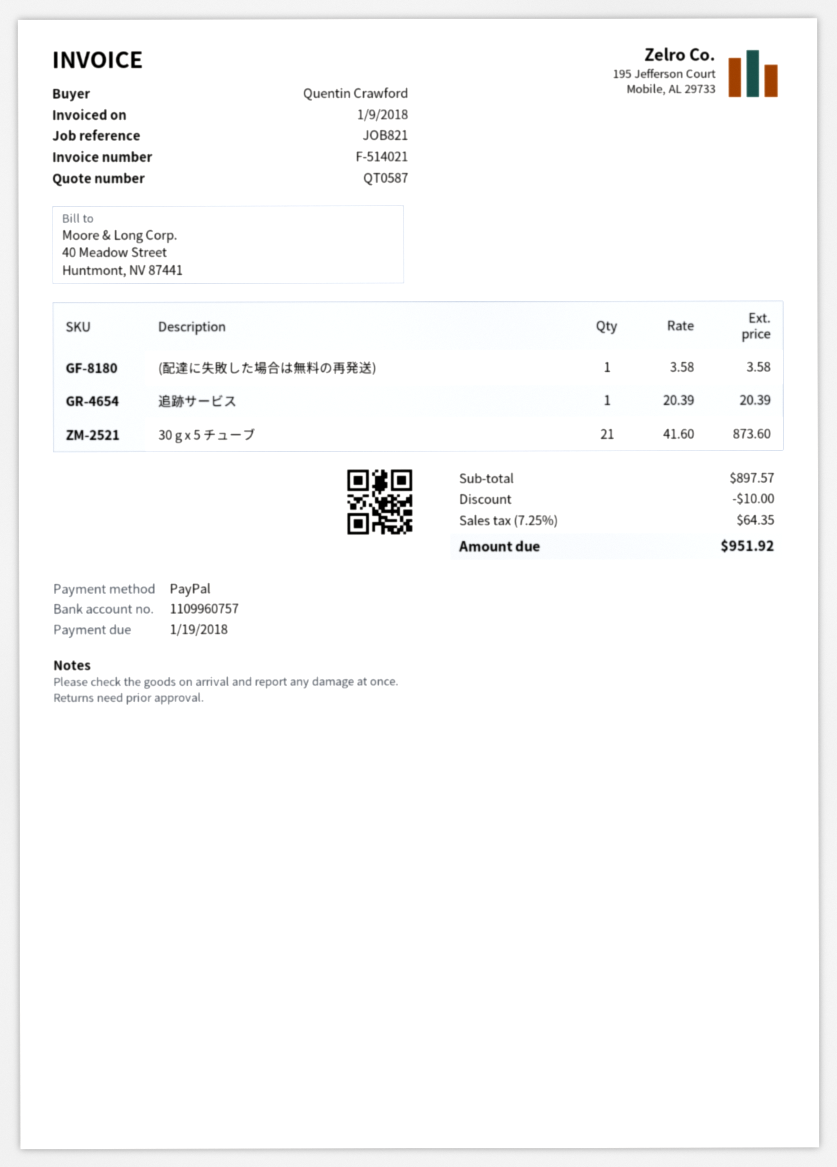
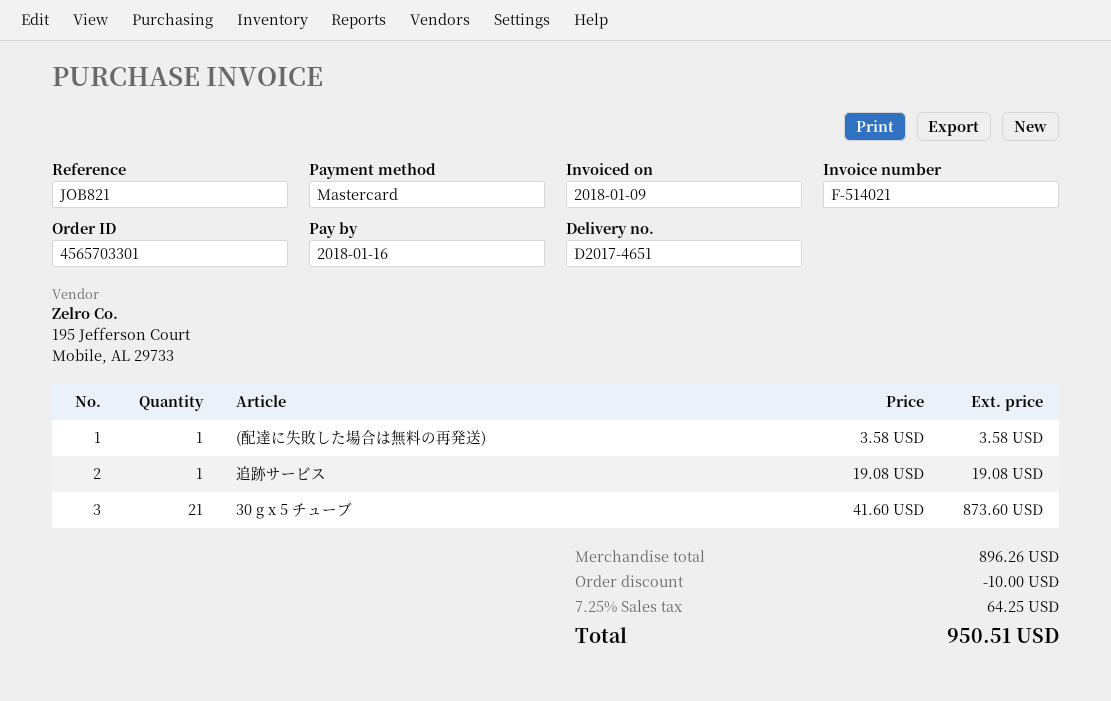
due date: 2018-01-19 -> 2018-01-16
payment method: PayPal -> Mastercard
追跡サービス: 1 x 20.39 = 20.39 -> 1 x 19.08 = 19.08
subtotal: 897.57 -> 896.26
tax: 7.25% = 64.35 -> 7.25% = 64.25
total: 951.92 -> 950.51

